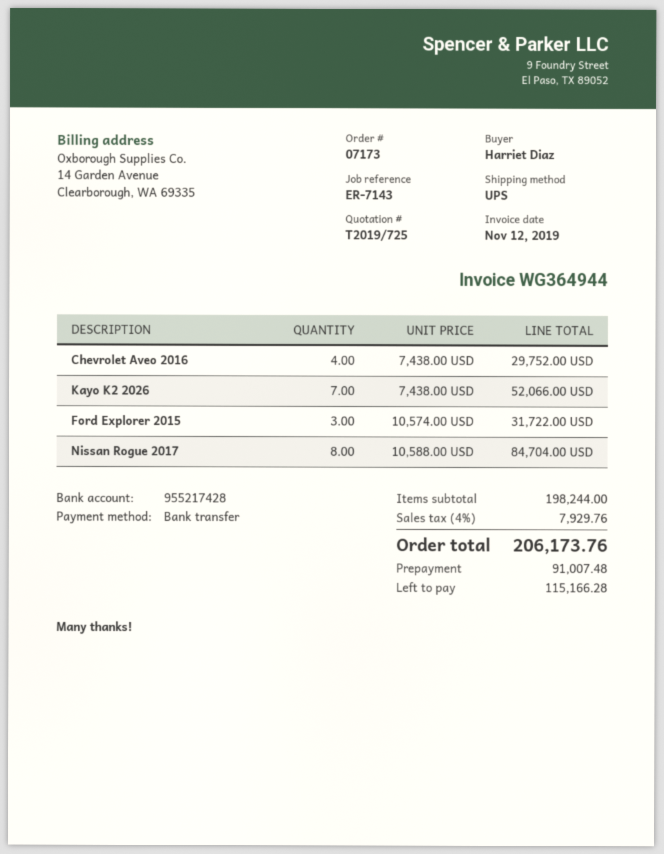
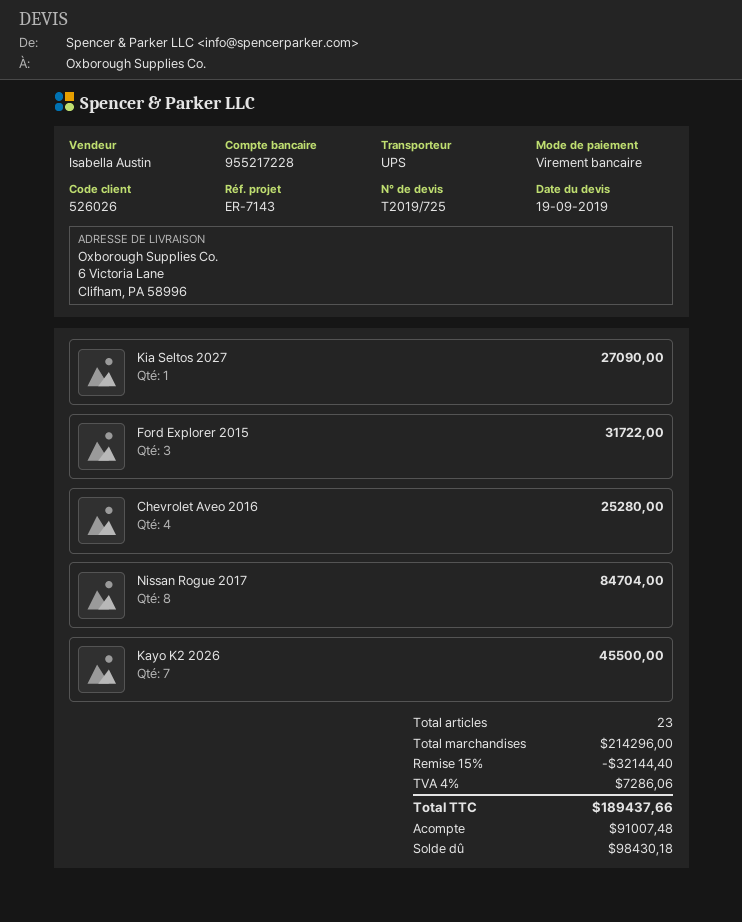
bank account: 955217428 -> 955217228
Chevrolet Aveo 2016: 4 for 29752.00 -> 4 for 25280.00
Kayo K2 2026: 7 for 52066.00 -> 7 for 45500.00
Kia Seltos 2027: none -> 1 for 27090.00
subtotal: 198244.00 -> 214296.00
discount: none -> 15% = 32144.40
tax: 4% = 7929.76 -> 4% = 7286.06
total: 206173.76 -> 189437.66
balance: 115166.28 -> 98430.18

